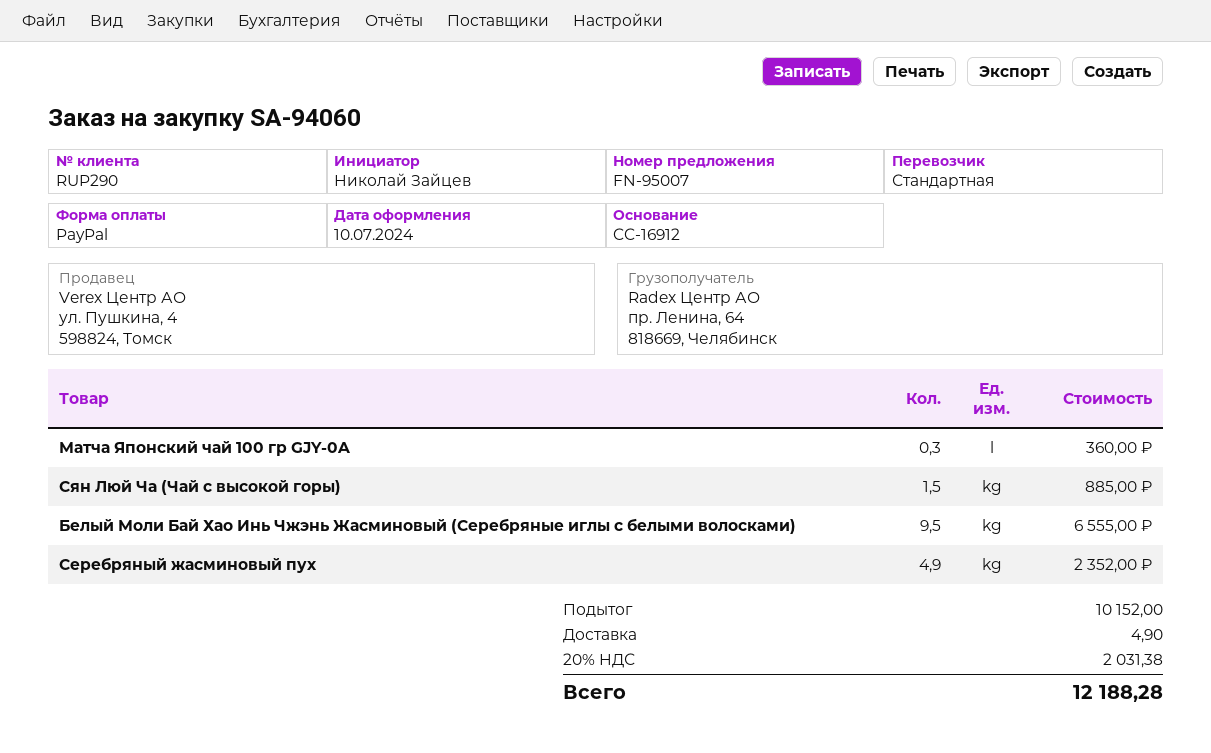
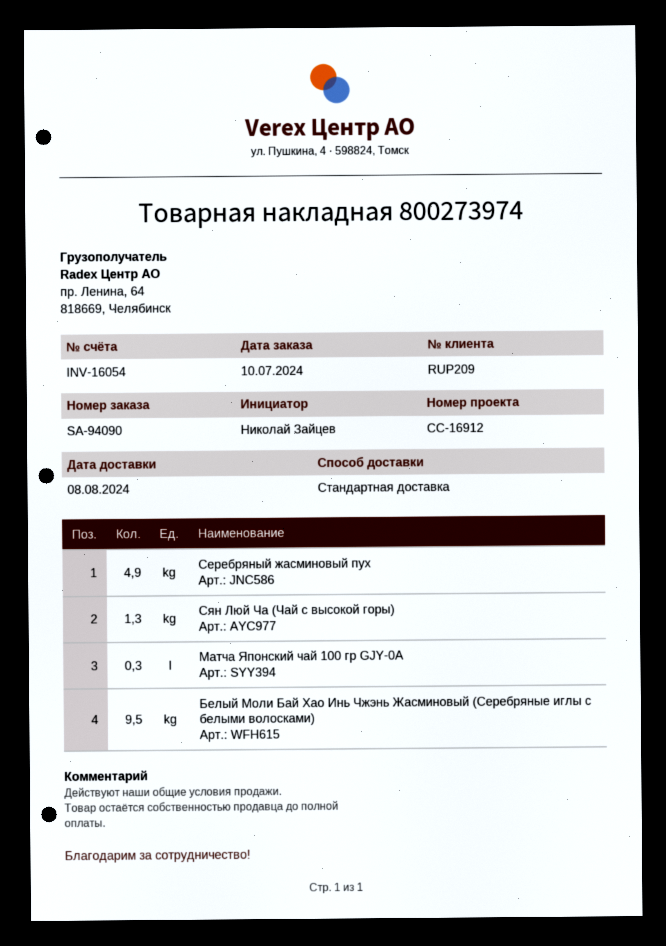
order number: SA-94060 -> SA-94090
customer number: RUP290 -> RUP209
Сян Люй Ча (Чай с высокой горы): 1.5 -> 1.3

